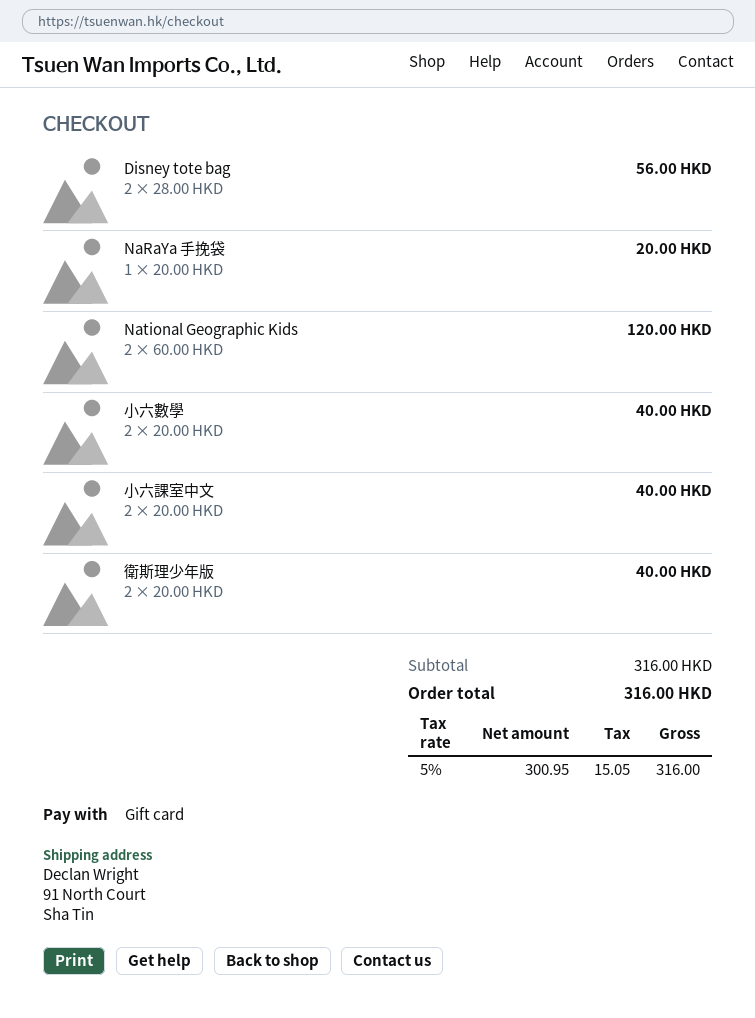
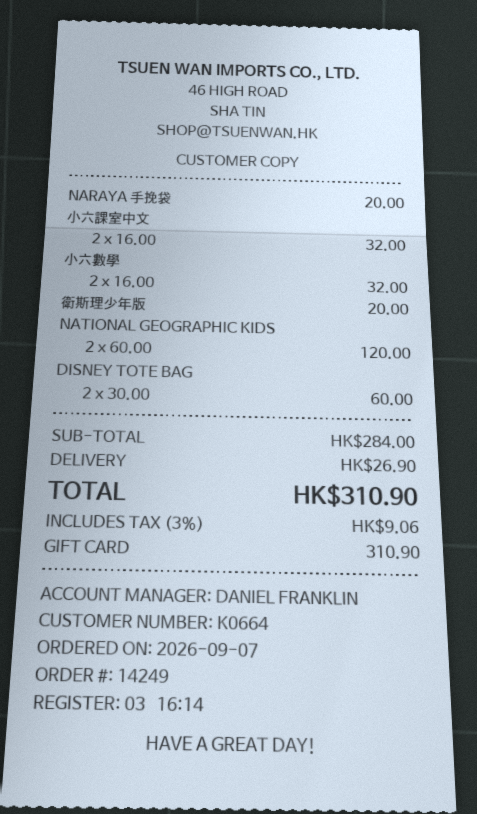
Disney tote bag: 2 x 28.00 = 56.00 -> 2 x 30.00 = 60.00
小六數學: 2 x 20.00 = 40.00 -> 2 x 16.00 = 32.00
小六課室中文: 2 x 20.00 = 40.00 -> 2 x 16.00 = 32.00
衛斯理少年版: 2 x 20.00 = 40.00 -> 1 x 20.00 = 20.00
subtotal: 316.00 -> 284.00
shipping: none -> 26.90
tax: 5% = 15.05 -> 3% = 9.06
total: 316.00 -> 310.90

